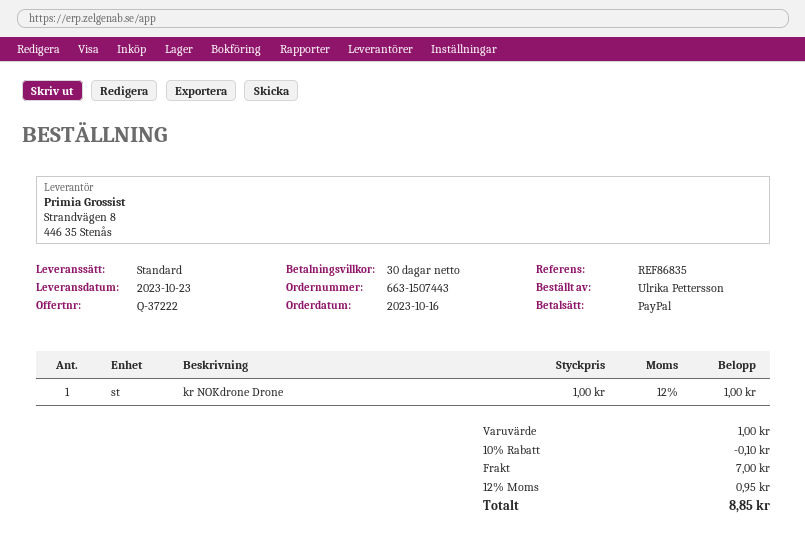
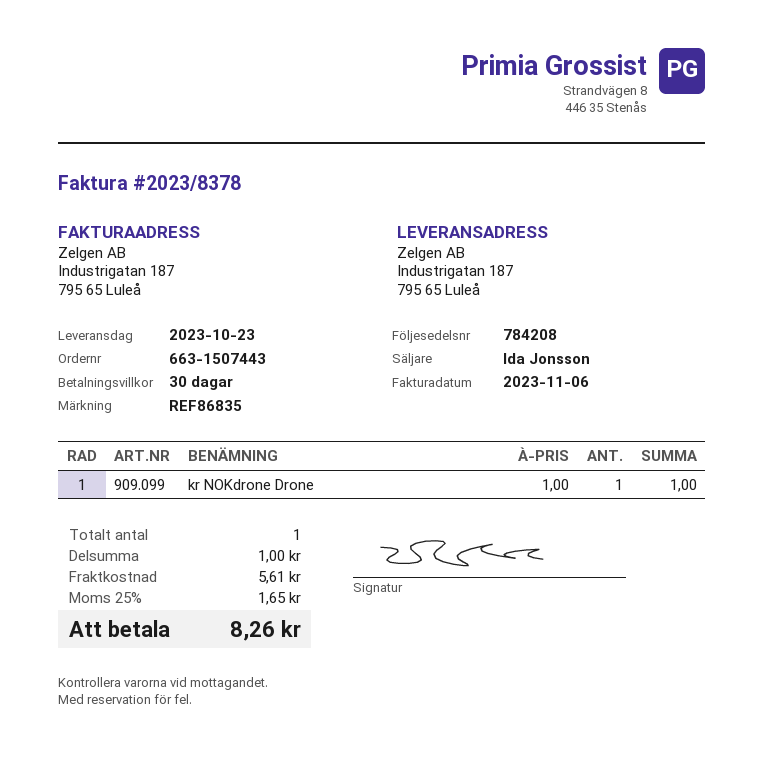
discount: 10% = 0.10 -> none
shipping: 7.00 -> 5.61
tax: 12% = 0.95 -> 25% = 1.65
total: 8.85 -> 8.26

